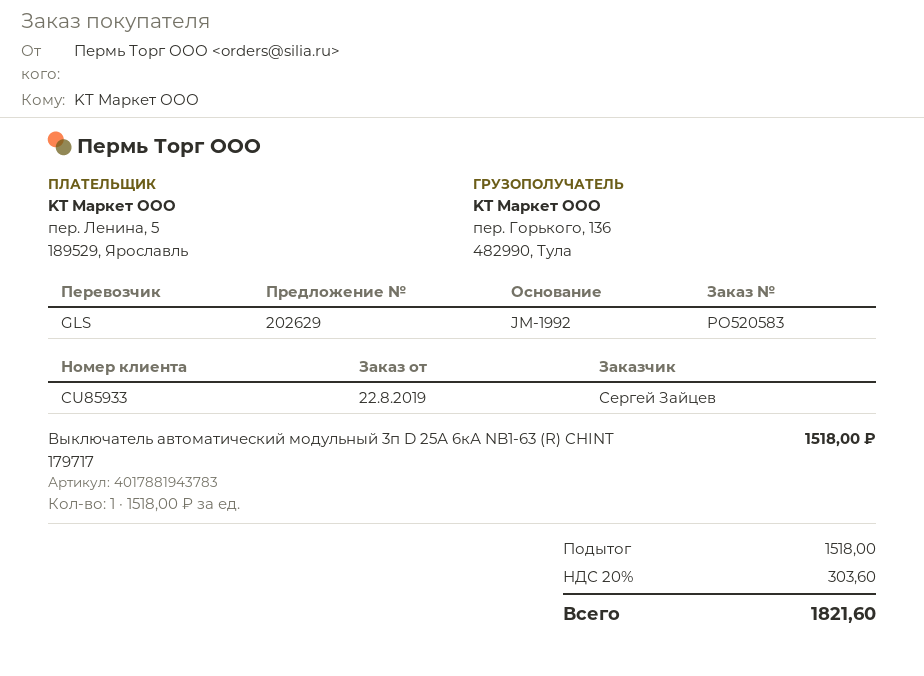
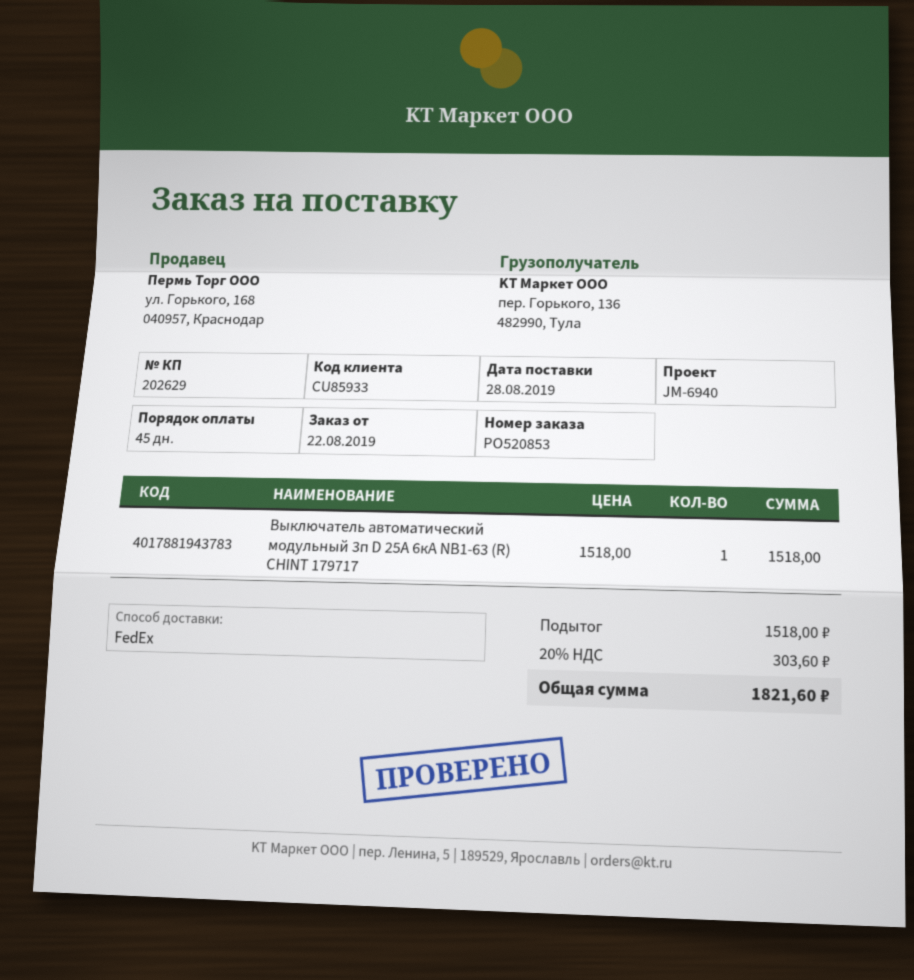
order number: PO520583 -> PO520853
reference: JM-1992 -> JM-6940
shipping method: GLS -> FedEx

